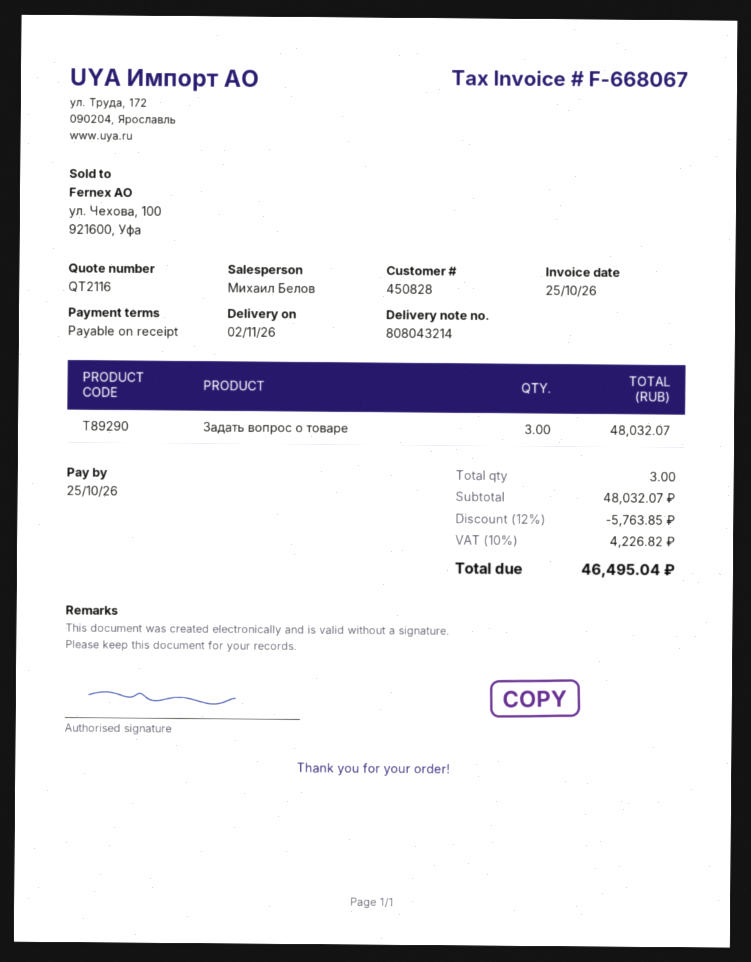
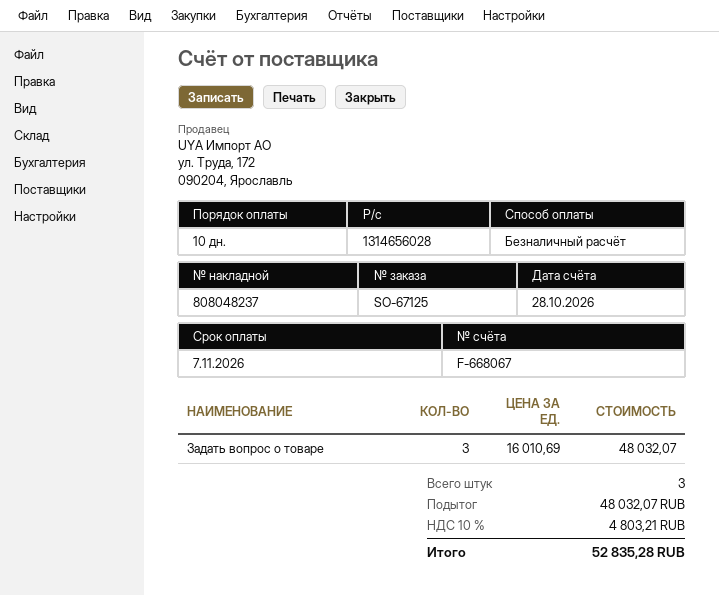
delivery note number: 808043214 -> 808048237
invoice date: 2026-10-25 -> 2026-10-28
payment terms: on receipt -> 10 days
due date: 2026-10-25 -> 2026-11-07
discount: 12% = 5763.85 -> none
tax: 10% = 4226.82 -> 10% = 4803.21
total: 46495.04 -> 52835.28

